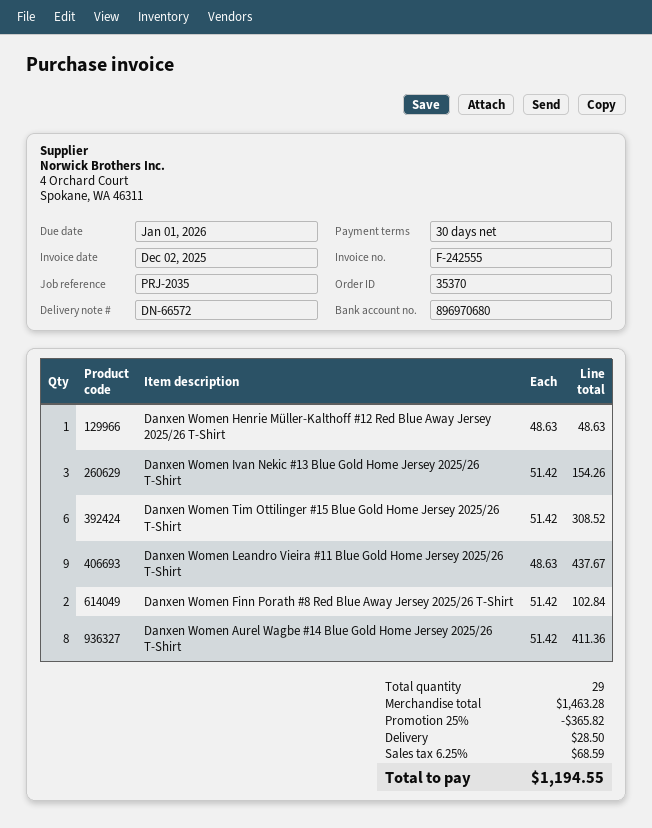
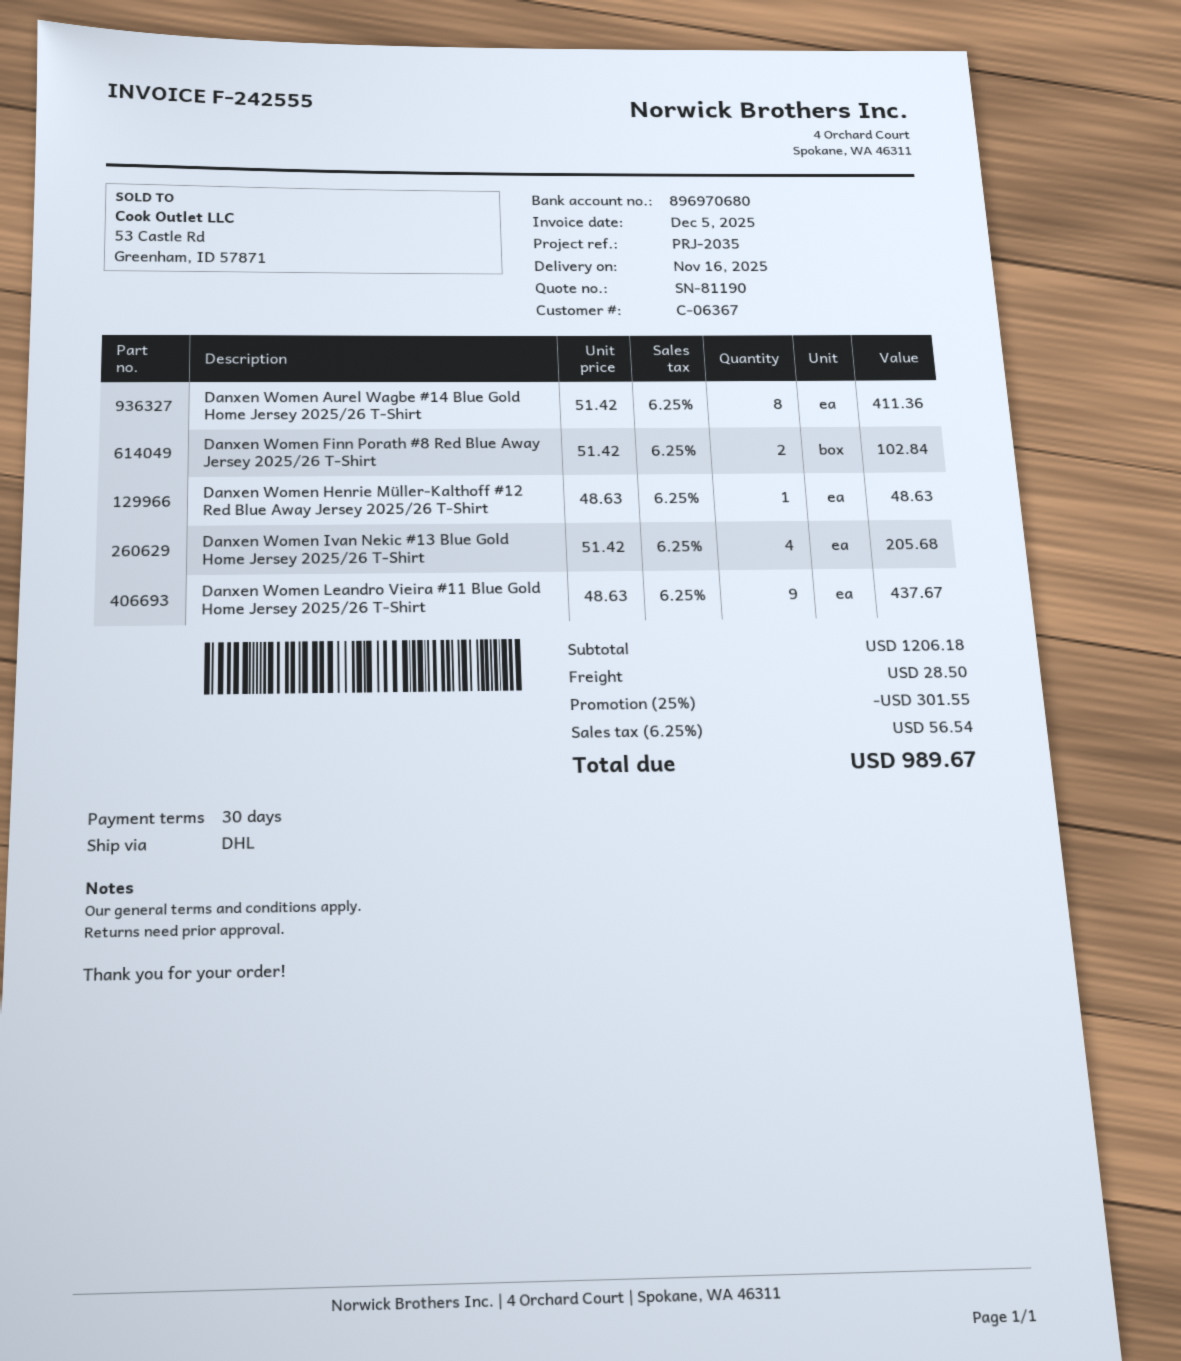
invoice date: 2025-12-02 -> 2025-12-05
Danxen Women Ivan Nekic #13 Blue Gold Home Jersey 2025/26 T-Shirt: 3 x 51.42 = 154.26 -> 4 x 51.42 = 205.68
Danxen Women Tim Ottilinger #15 Blue Gold Home Jersey 2025/26 T-Shirt: 6 x 51.42 = 308.52 -> none
subtotal: 1463.28 -> 1206.18
discount: 25% = 365.82 -> 25% = 301.55
tax: 6.25% = 68.59 -> 6.25% = 56.54
total: 1194.55 -> 989.67

